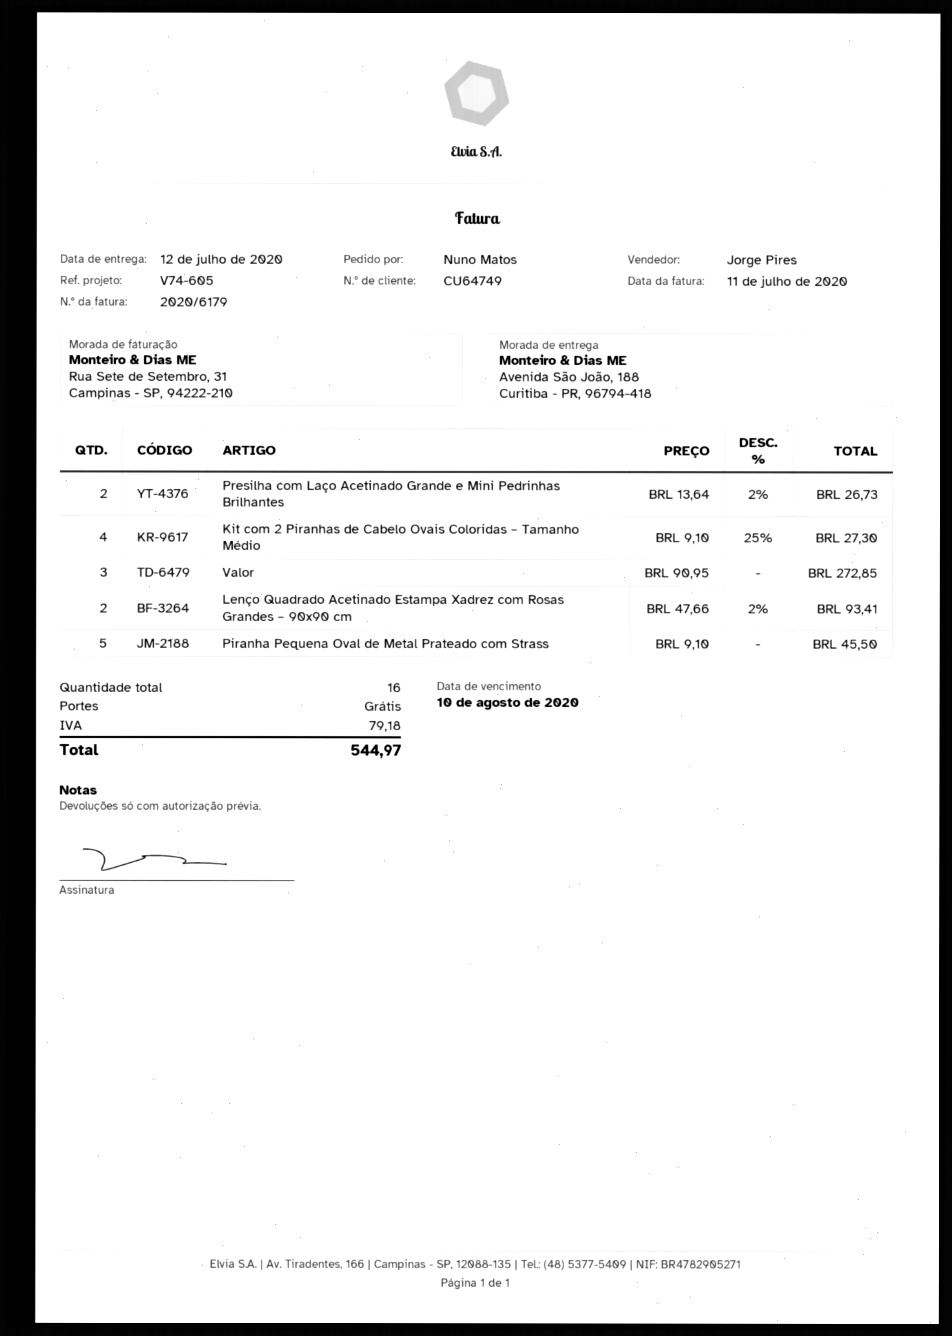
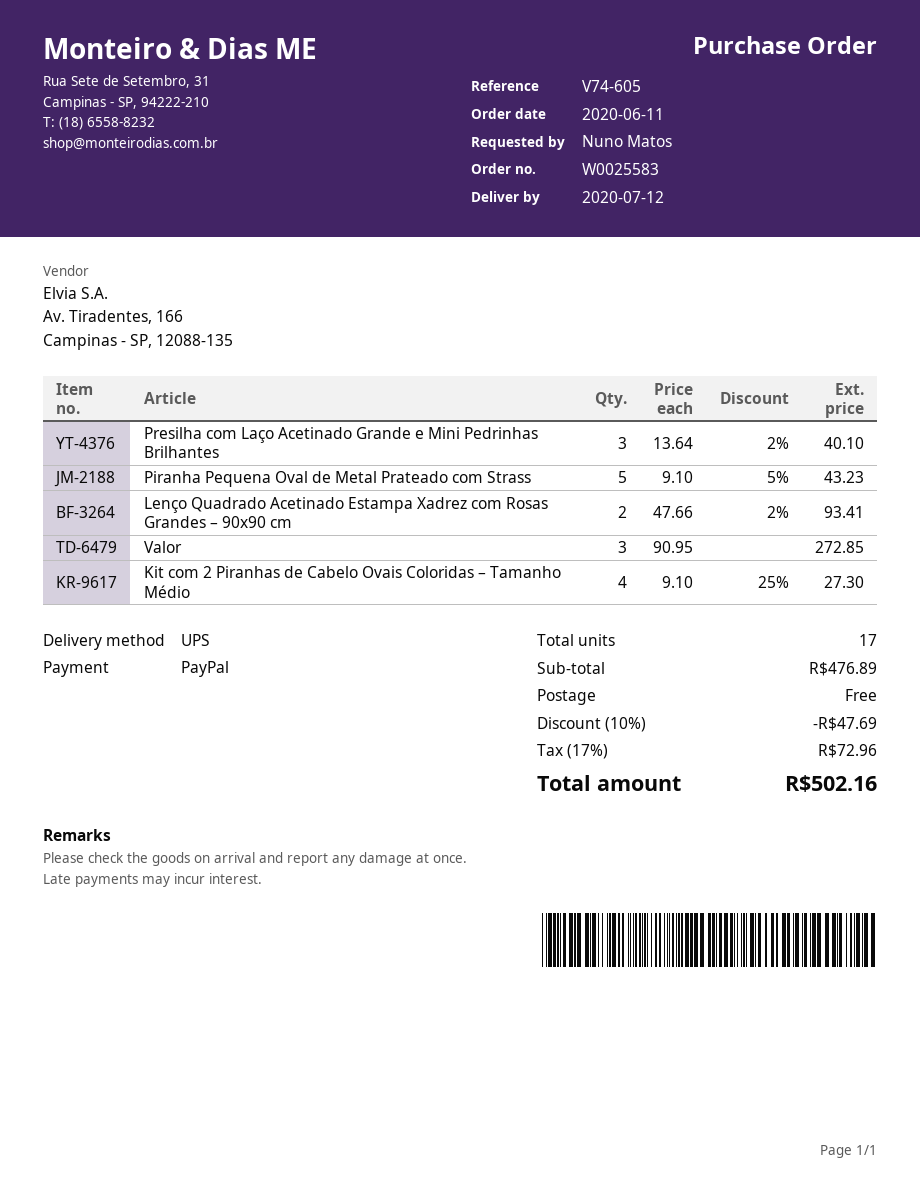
Presilha com Laço Acetinado Grande e Mini Pedrinhas Brilhantes: 2 x 13.64 - 2% = 26.73 -> 3 x 13.64 - 2% = 40.10
Piranha Pequena Oval de Metal Prateado com Strass: 5 x 9.10 = 45.50 -> 5 x 9.10 - 5% = 43.23
total quantity: 16 -> 17
discount: none -> 10% = 47.69
tax: 79.18 -> 72.96
total: 544.97 -> 502.16

